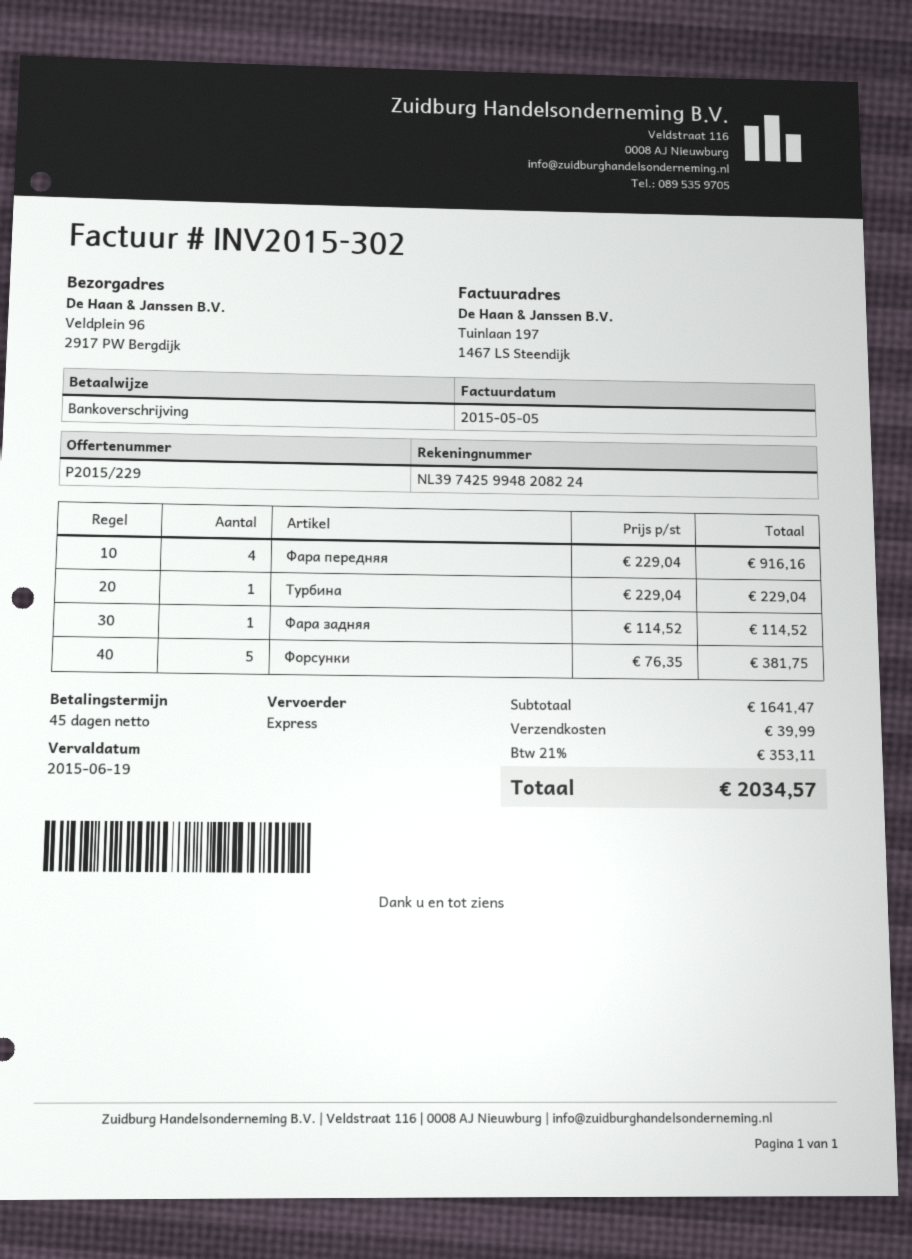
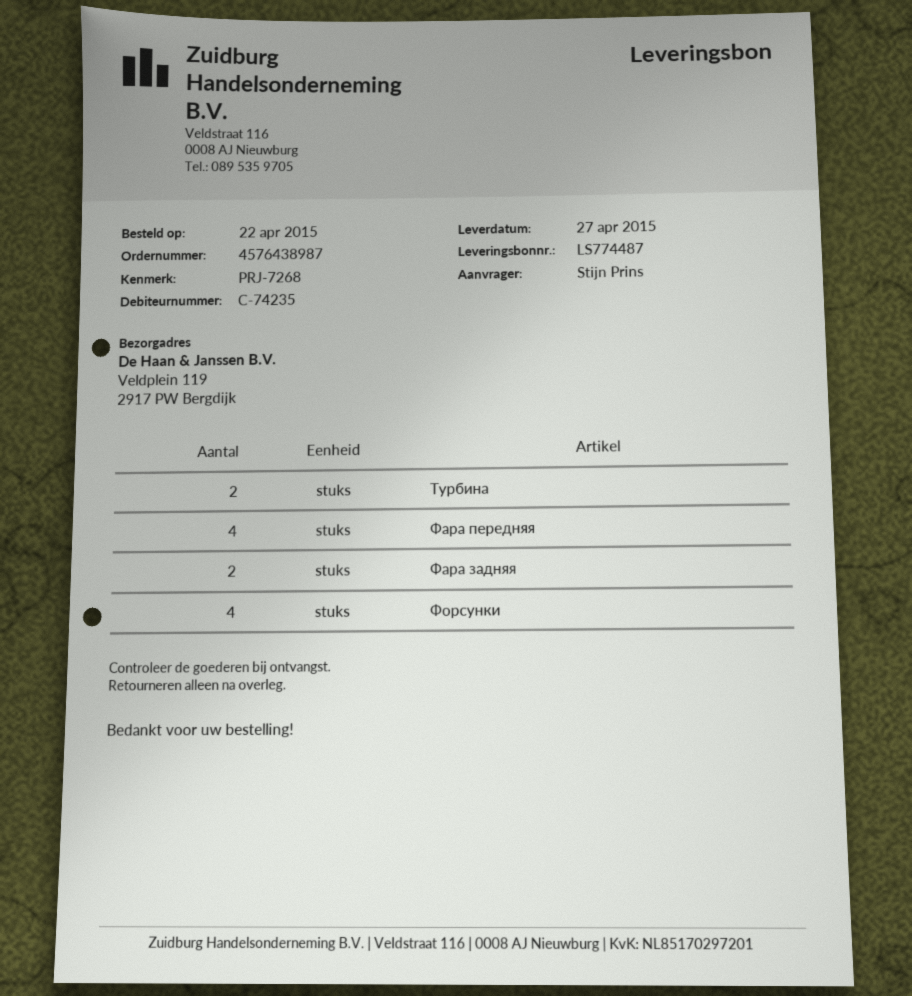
ship to: Veldplein 96, 2917 PW Bergdijk -> Veldplein 119, 2917 PW Bergdijk
Турбина: 1 -> 2
Фара задняя: 1 -> 2
Форсунки: 5 -> 4

